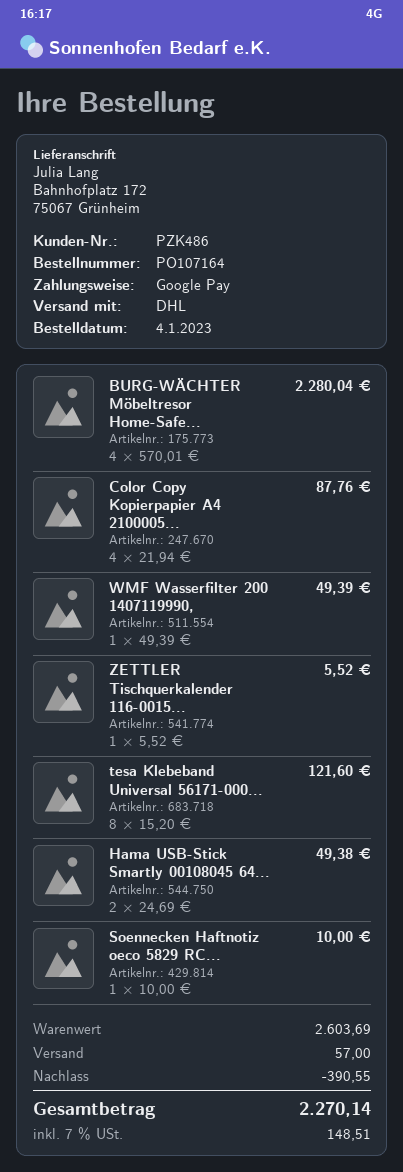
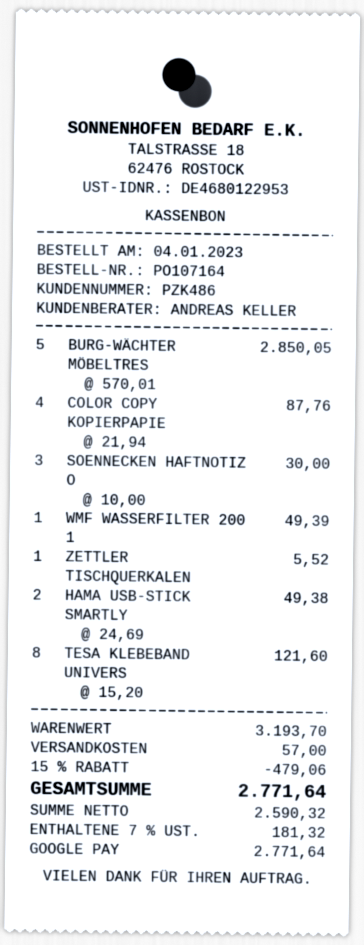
BURG-WÄCHTER Möbeltresor Home-Safe...: 4 x 570.01 = 2280.04 -> 5 x 570.01 = 2850.05
Soennecken Haftnotiz oeco 5829 RC...: 1 x 10.00 = 10.00 -> 3 x 10.00 = 30.00
subtotal: 2603.69 -> 3193.70
discount: 390.55 -> 479.06
tax: 7% = 148.51 -> 7% = 181.32
total: 2270.14 -> 2771.64

